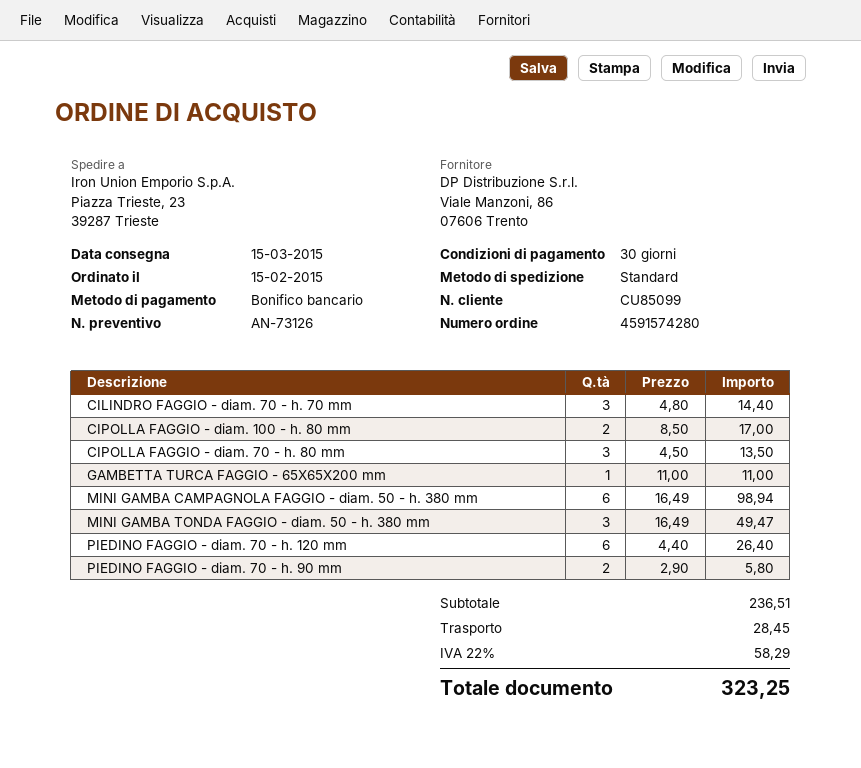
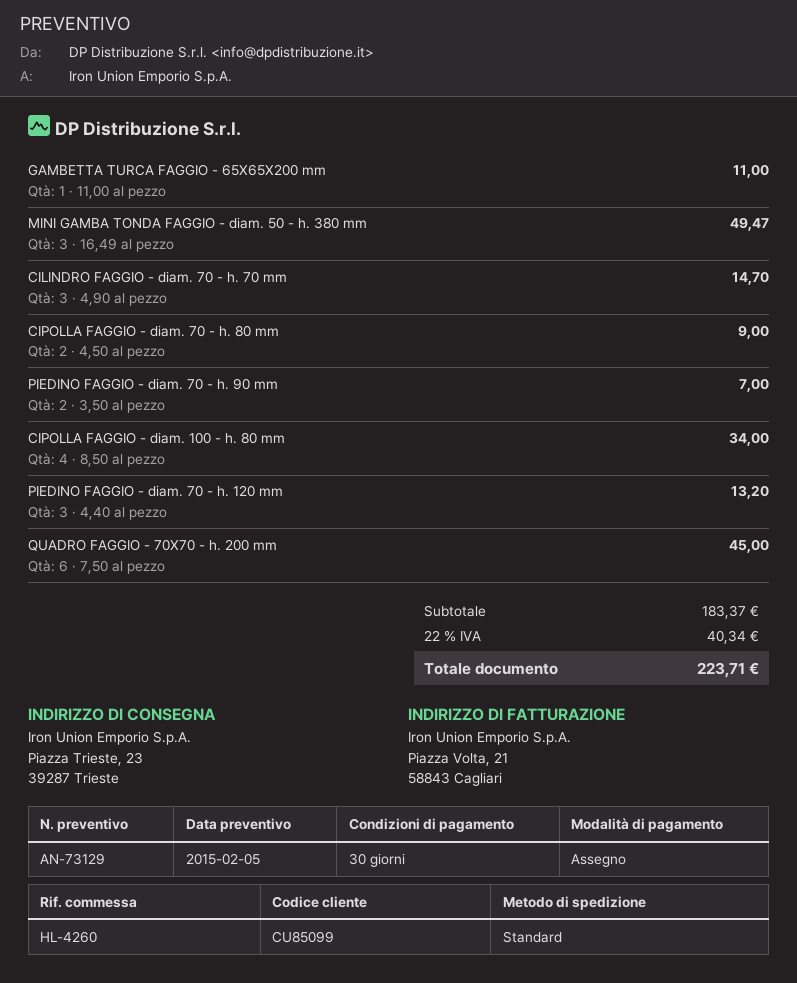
quote number: AN-73126 -> AN-73129
payment method: bank transfer -> cheque
CILINDRO FAGGIO - diam. 70 - h. 70 mm: 3 x 4.80 = 14.40 -> 3 x 4.90 = 14.70
CIPOLLA FAGGIO - diam. 100 - h. 80 mm: 2 x 8.50 = 17.00 -> 4 x 8.50 = 34.00
CIPOLLA FAGGIO - diam. 70 - h. 80 mm: 3 x 4.50 = 13.50 -> 2 x 4.50 = 9.00
MINI GAMBA CAMPAGNOLA FAGGIO - diam. 50 - h. 380 mm: 6 x 16.49 = 98.94 -> none
PIEDINO FAGGIO - diam. 70 - h. 120 mm: 6 x 4.40 = 26.40 -> 3 x 4.40 = 13.20
PIEDINO FAGGIO - diam. 70 - h. 90 mm: 2 x 2.90 = 5.80 -> 2 x 3.50 = 7.00
QUADRO FAGGIO - 70X70 - h. 200 mm: none -> 6 x 7.50 = 45.00
subtotal: 236.51 -> 183.37
shipping: 28.45 -> none
tax: 22% = 58.29 -> 22% = 40.34
total: 323.25 -> 223.71

